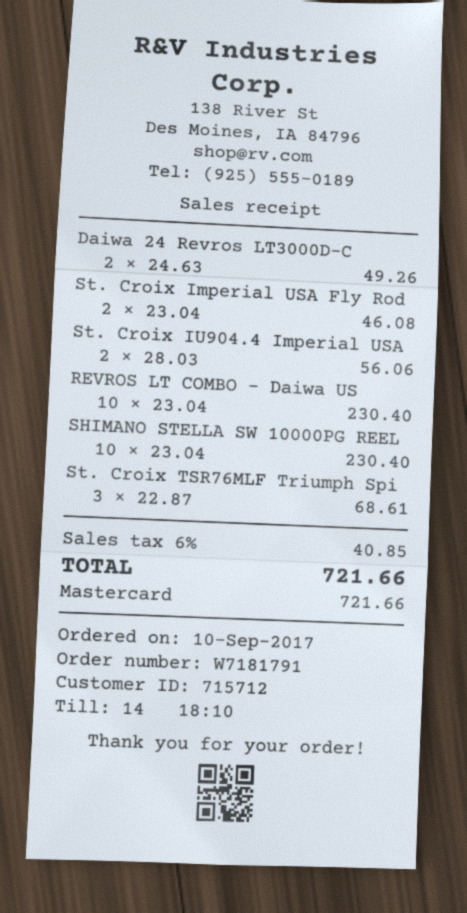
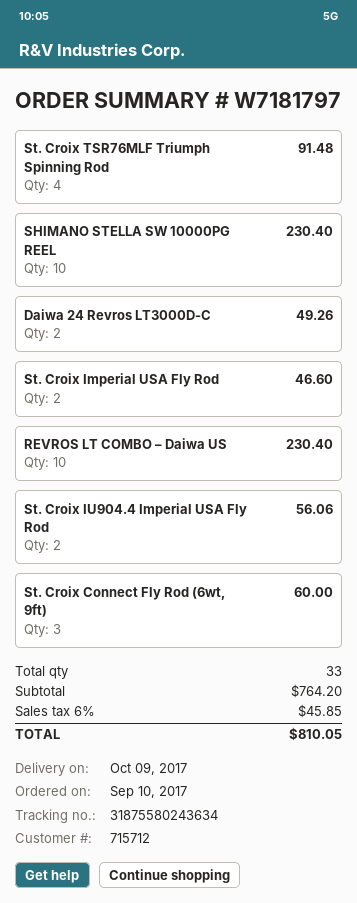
order number: W7181791 -> W7181797
St. Croix Imperial USA Fly Rod: 2 for 46.08 -> 2 for 46.60
St. Croix TSR76MLF Triumph Spi: 3 for 68.61 -> 4 for 91.48
St. Croix Connect Fly Rod (6wt, 9ft): none -> 3 for 60.00
tax: 6% = 40.85 -> 6% = 45.85
total: 721.66 -> 810.05

